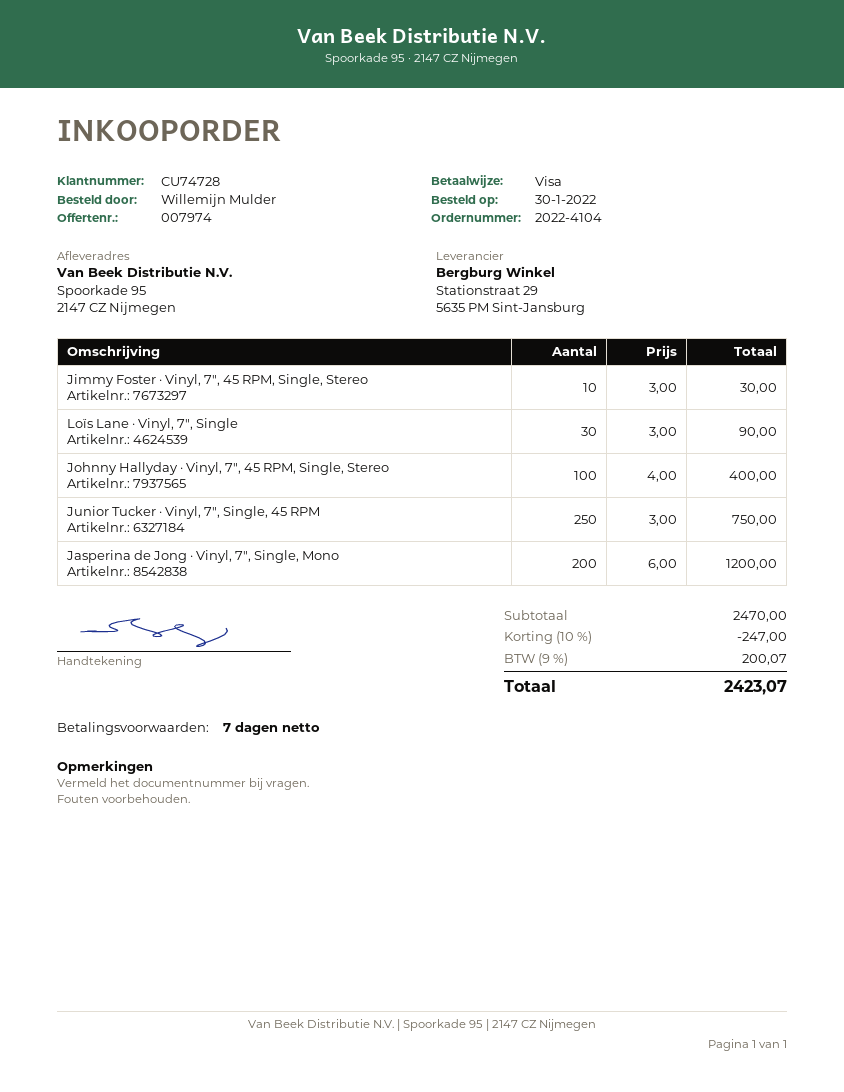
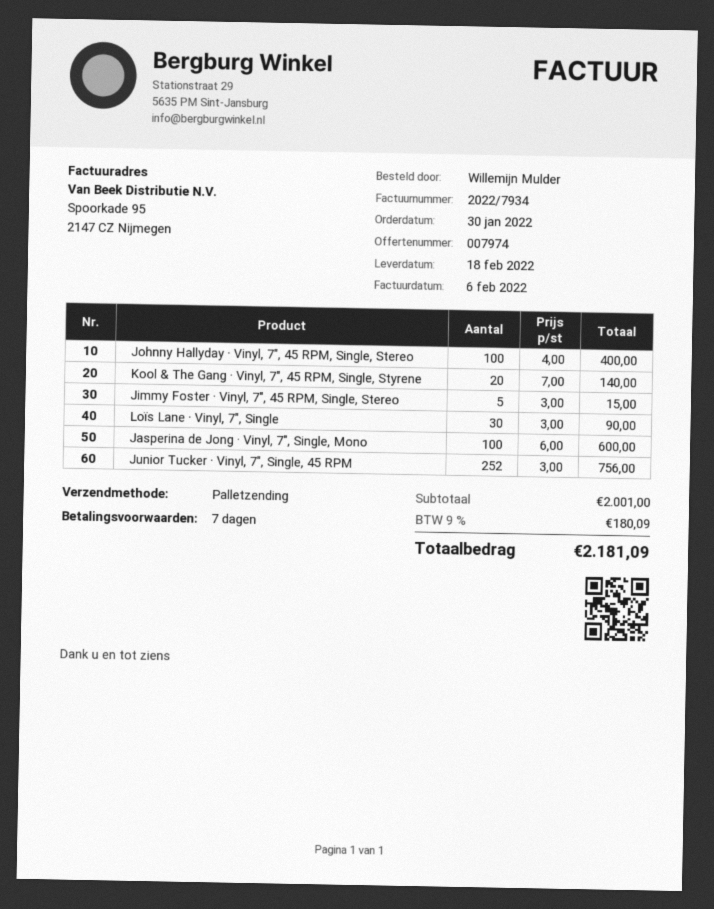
Jimmy Foster · Vinyl, 7", 45 RPM, Single, Stereo: 10 x 3.00 = 30.00 -> 5 x 3.00 = 15.00
Junior Tucker · Vinyl, 7", Single, 45 RPM: 250 x 3.00 = 750.00 -> 252 x 3.00 = 756.00
Jasperina de Jong · Vinyl, 7", Single, Mono: 200 x 6.00 = 1200.00 -> 100 x 6.00 = 600.00
Kool & The Gang · Vinyl, 7", 45 RPM, Single, Styrene: none -> 20 x 7.00 = 140.00
subtotal: 2470.00 -> 2001.00
discount: 10% = 247.00 -> none
tax: 9% = 200.07 -> 9% = 180.09
total: 2423.07 -> 2181.09

